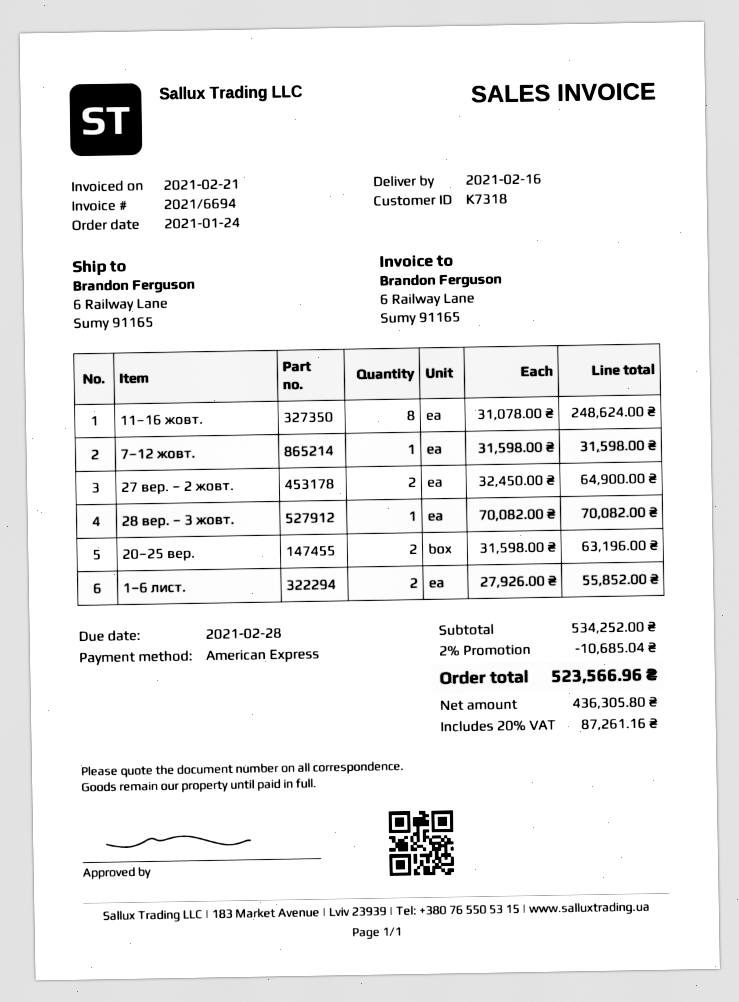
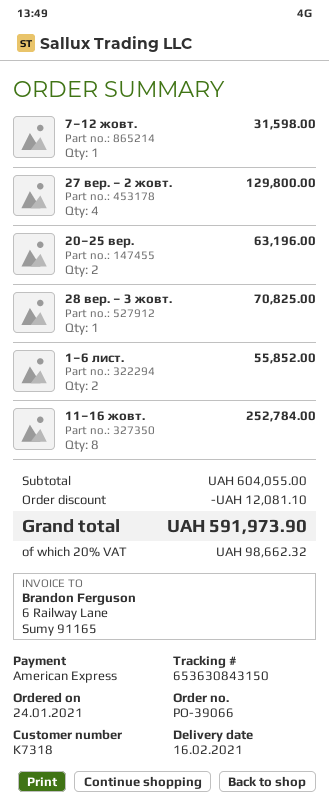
11–16 жовт.: 8 for 248624.00 -> 8 for 252784.00
27 вер. – 2 жовт.: 2 for 64900.00 -> 4 for 129800.00
28 вер. – 3 жовт.: 1 for 70082.00 -> 1 for 70825.00
subtotal: 534252.00 -> 604055.00
discount: 10685.04 -> 12081.10
tax: 20% = 87261.16 -> 20% = 98662.32
total: 523566.96 -> 591973.90

